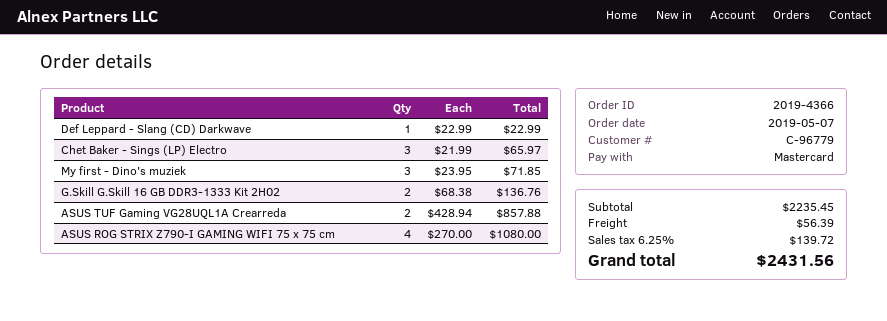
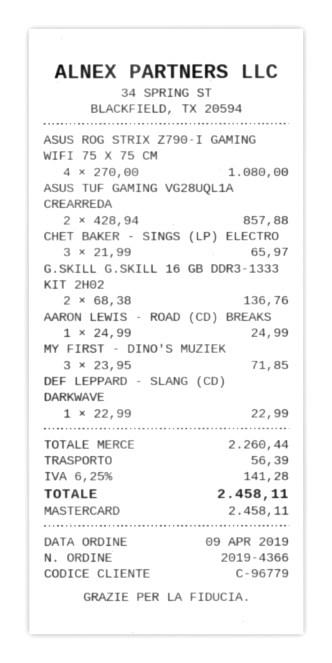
order date: 2019-05-07 -> 2019-04-09
AARON LEWIS - ROAD (CD) BREAKS: none -> 1 x 24.99 = 24.99
subtotal: 2235.45 -> 2260.44
tax: 6.25% = 139.72 -> 6.25% = 141.28
total: 2431.56 -> 2458.11

